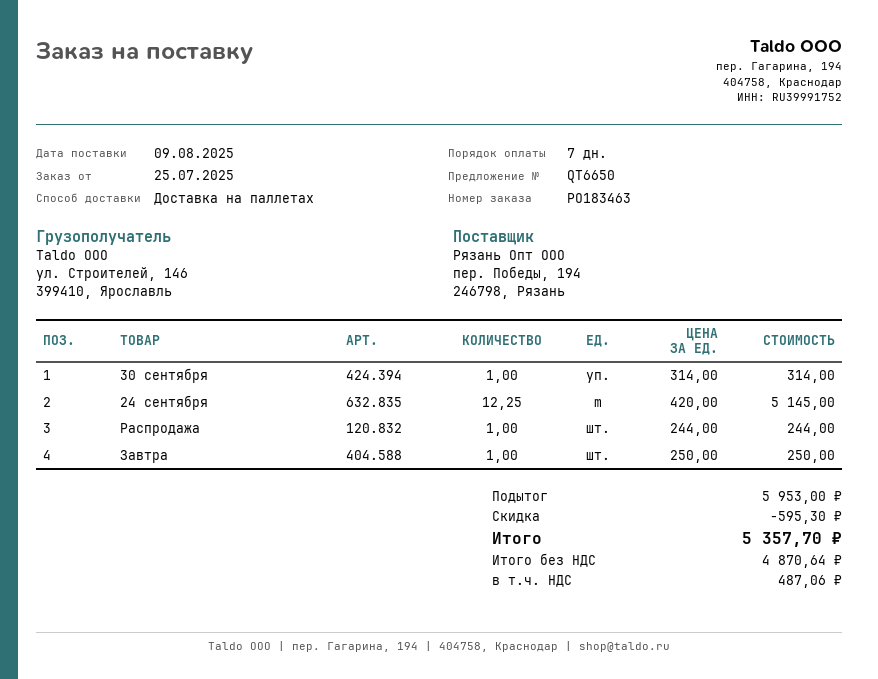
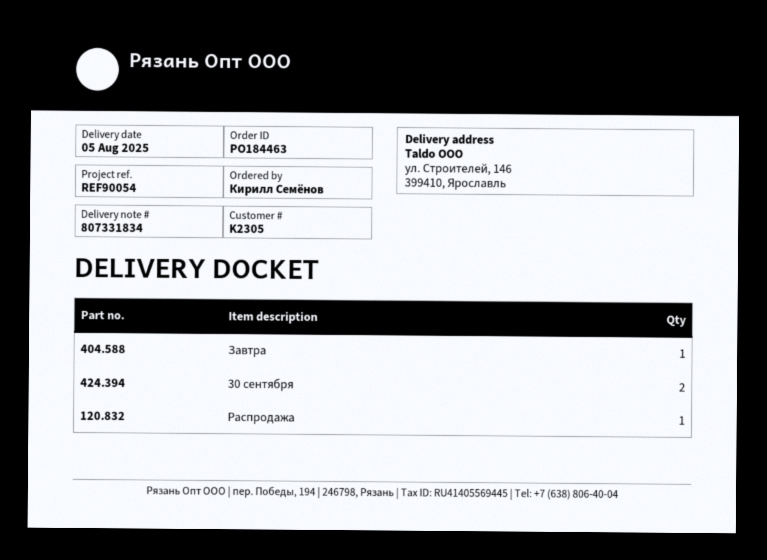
order number: PO183463 -> PO184463
delivery date: 2025-08-09 -> 2025-08-05
30 сентября: 1 -> 2
24 сентября: 12.25 -> none

